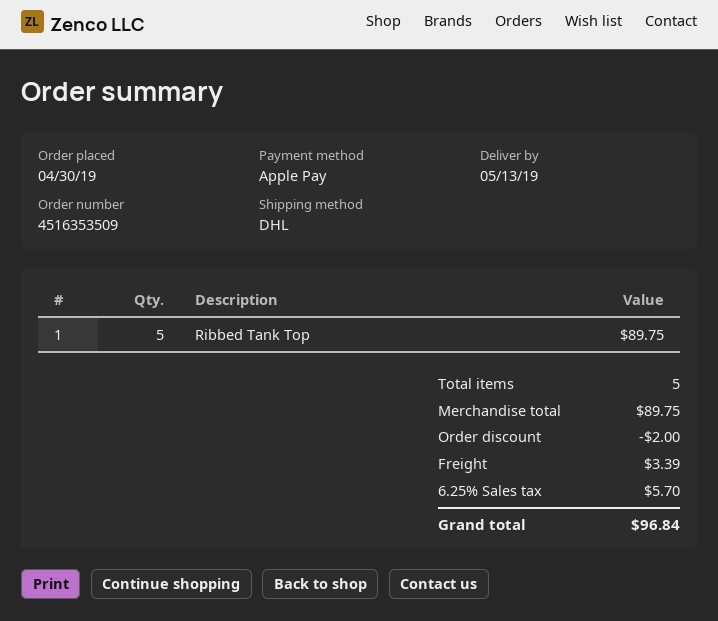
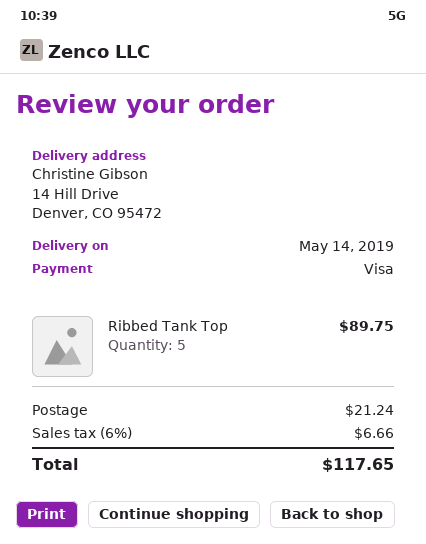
delivery date: 2019-05-13 -> 2019-05-14
payment method: Apple Pay -> Visa
discount: 2.00 -> none
shipping: 3.39 -> 21.24
tax: 6.25% = 5.70 -> 6% = 6.66
total: 96.84 -> 117.65

